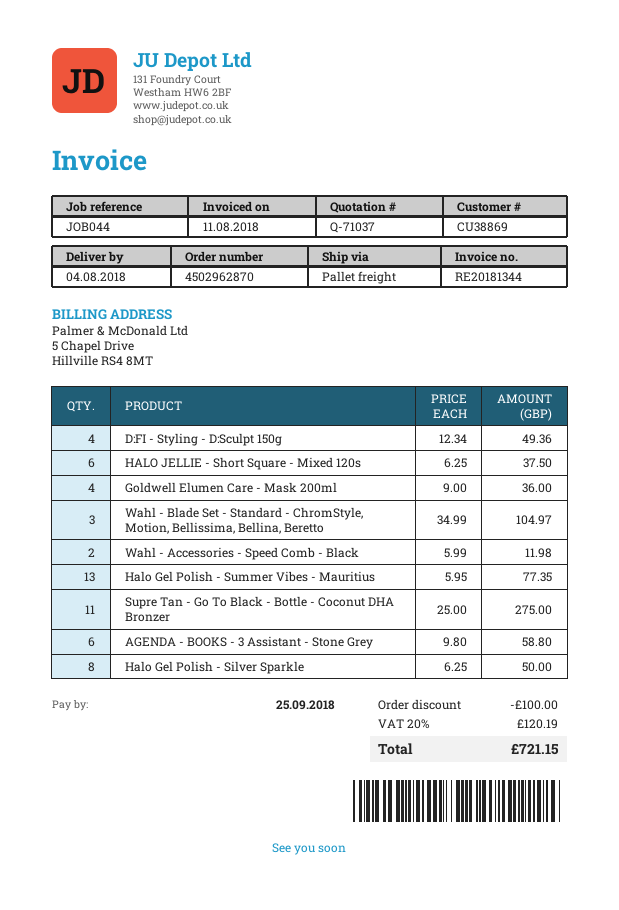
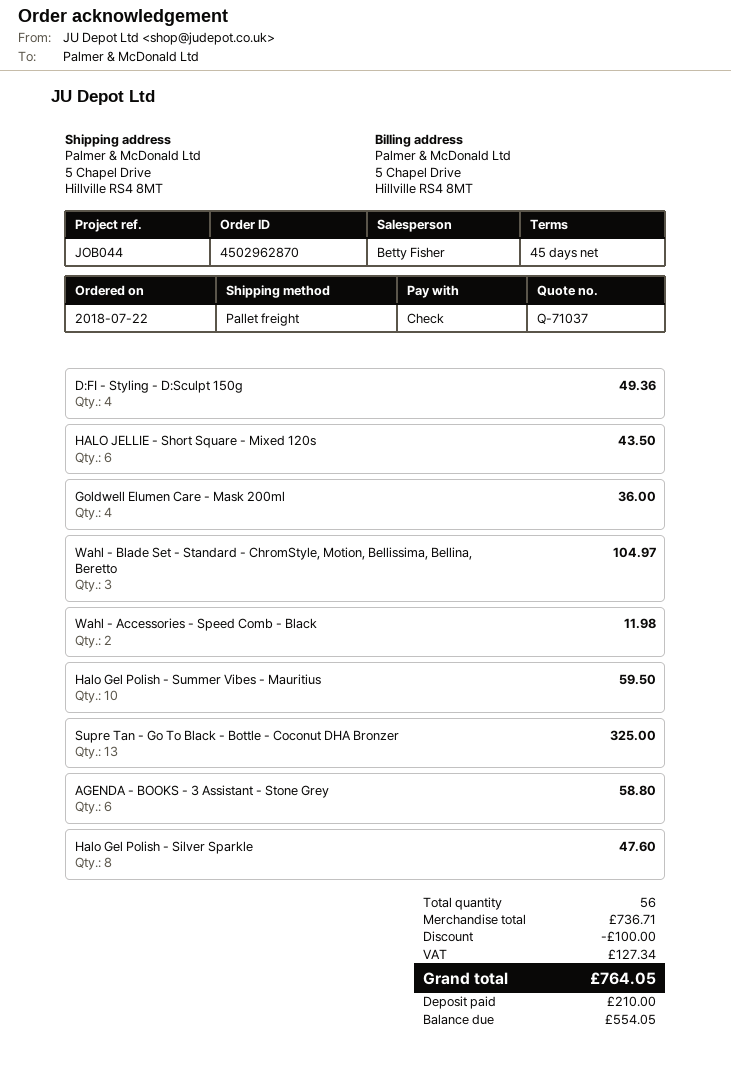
HALO JELLIE - Short Square - Mixed 120s: 6 for 37.50 -> 6 for 43.50
Halo Gel Polish - Summer Vibes - Mauritius: 13 for 77.35 -> 10 for 59.50
Supre Tan - Go To Black - Bottle - Coconut DHA Bronzer: 11 for 275.00 -> 13 for 325.00
Halo Gel Polish - Silver Sparkle: 8 for 50.00 -> 8 for 47.60
tax: 120.19 -> 127.34
total: 721.15 -> 764.05

